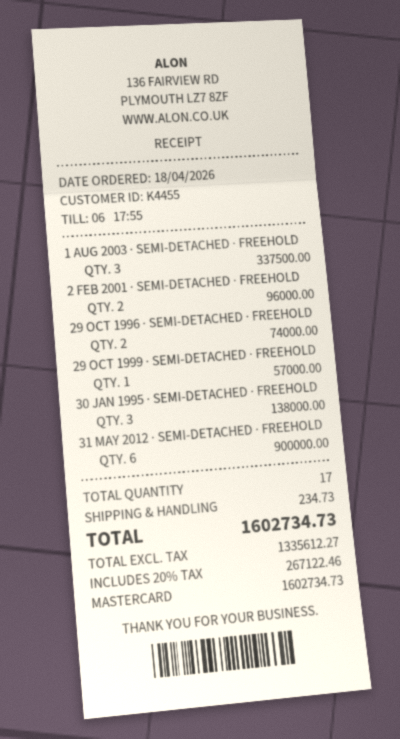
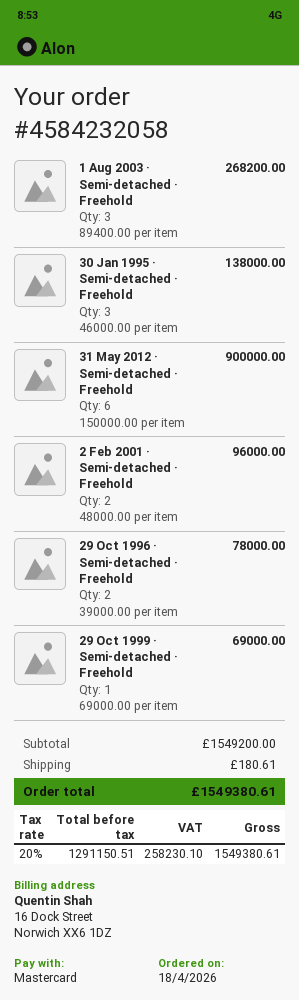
1 AUG 2003 · SEMI-DETACHED · FREEHOLD: 3 for 337500.00 -> 3 for 268200.00
29 OCT 1996 · SEMI-DETACHED · FREEHOLD: 2 for 74000.00 -> 2 for 78000.00
29 OCT 1999 · SEMI-DETACHED · FREEHOLD: 1 for 57000.00 -> 1 for 69000.00
shipping: 234.73 -> 180.61
net: 1335612.27 -> 1291150.51
tax: 20% = 267122.46 -> 20% = 258230.10
total: 1602734.73 -> 1549380.61

